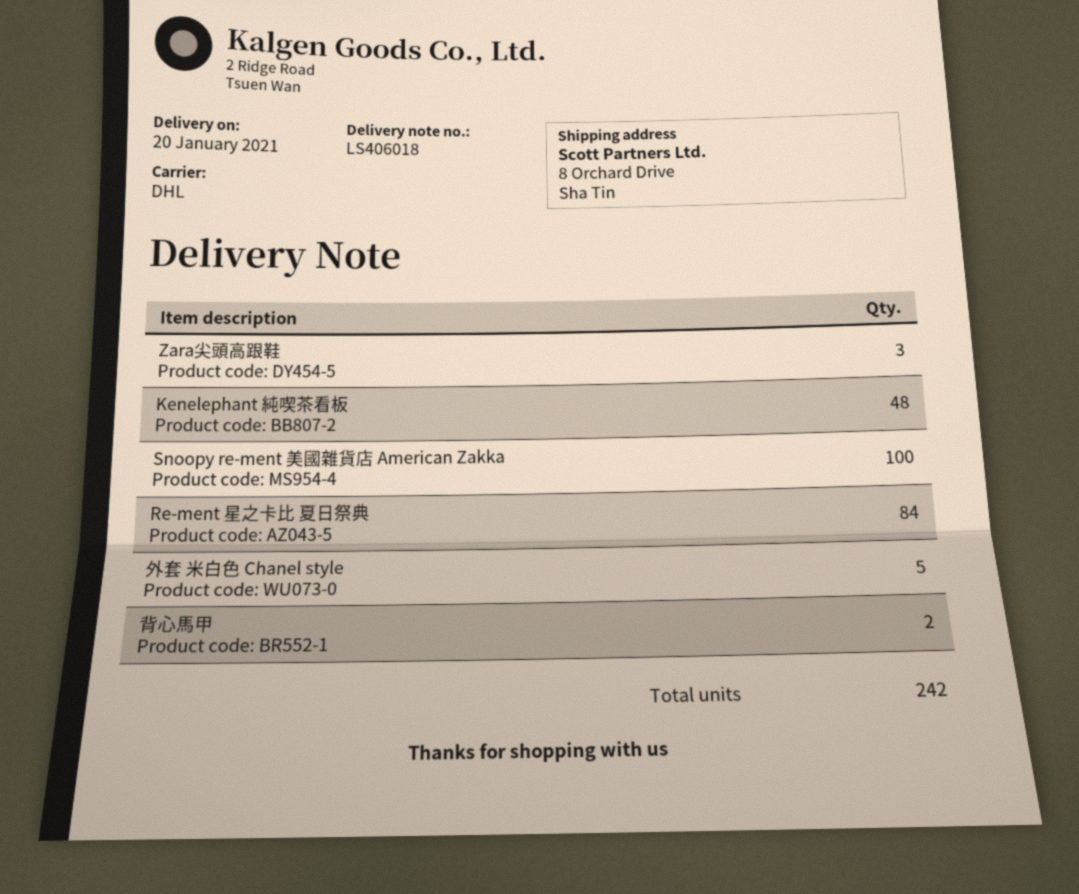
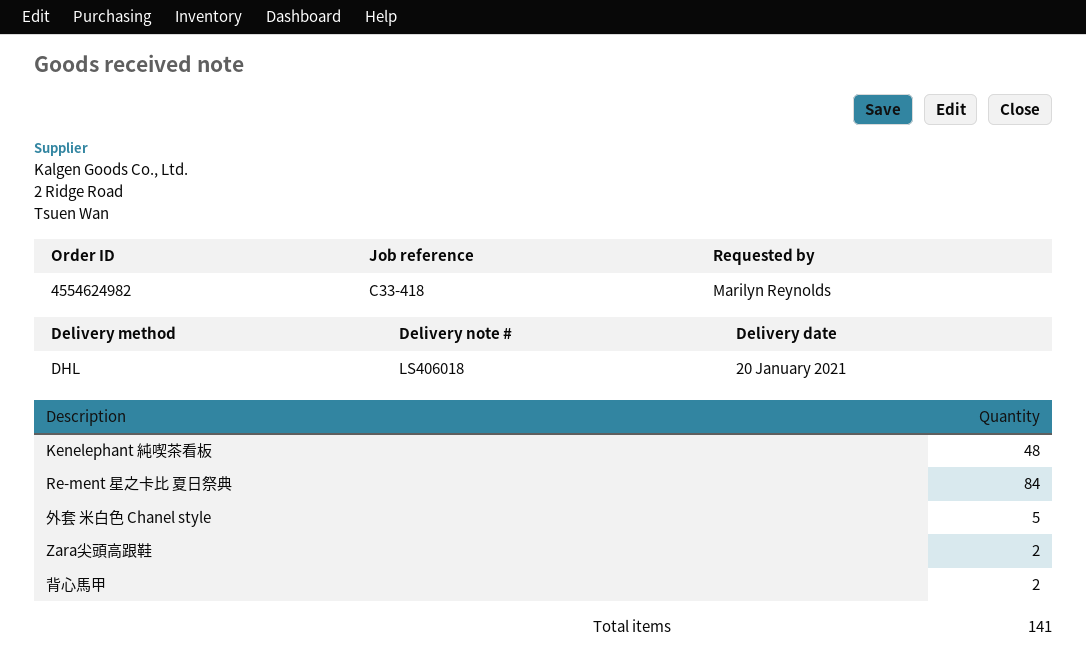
Zara尖頭高跟鞋: 3 -> 2
Snoopy re-ment 美國雜貨店 American Zakka: 100 -> none
total quantity: 242 -> 141

